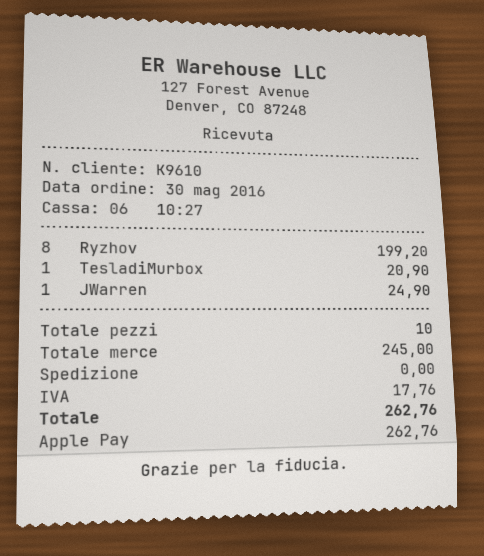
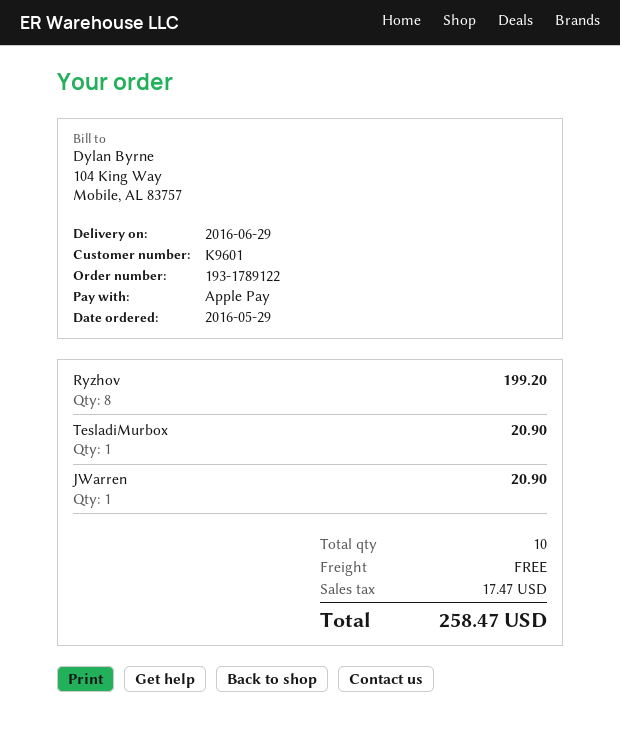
order date: 2016-05-30 -> 2016-05-29
customer number: K9610 -> K9601
JWarren: 1 for 24.90 -> 1 for 20.90
tax: 17.76 -> 17.47
total: 262.76 -> 258.47

